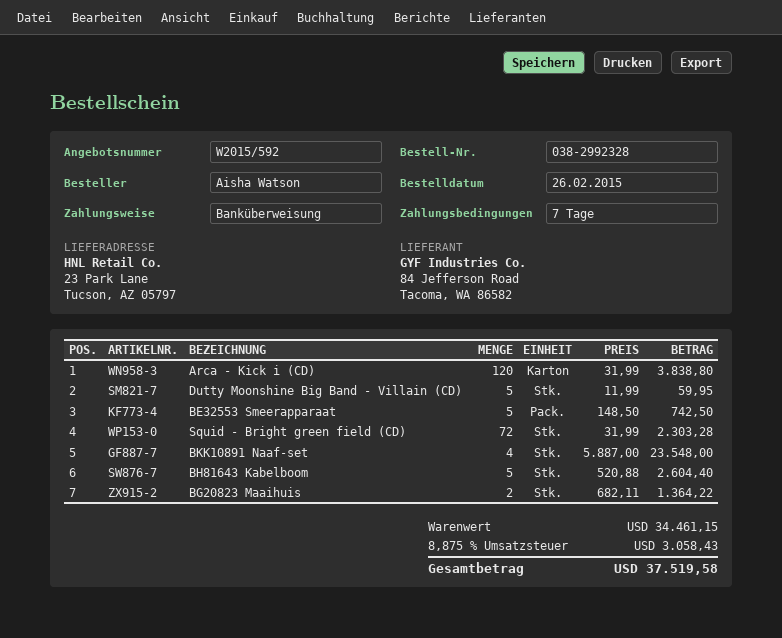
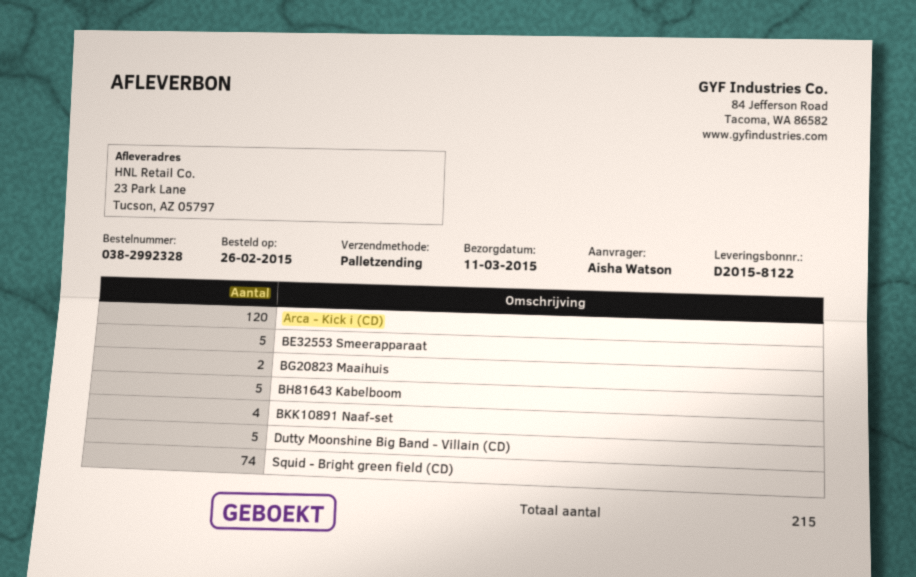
Squid - Bright green field (CD): 72 -> 74

